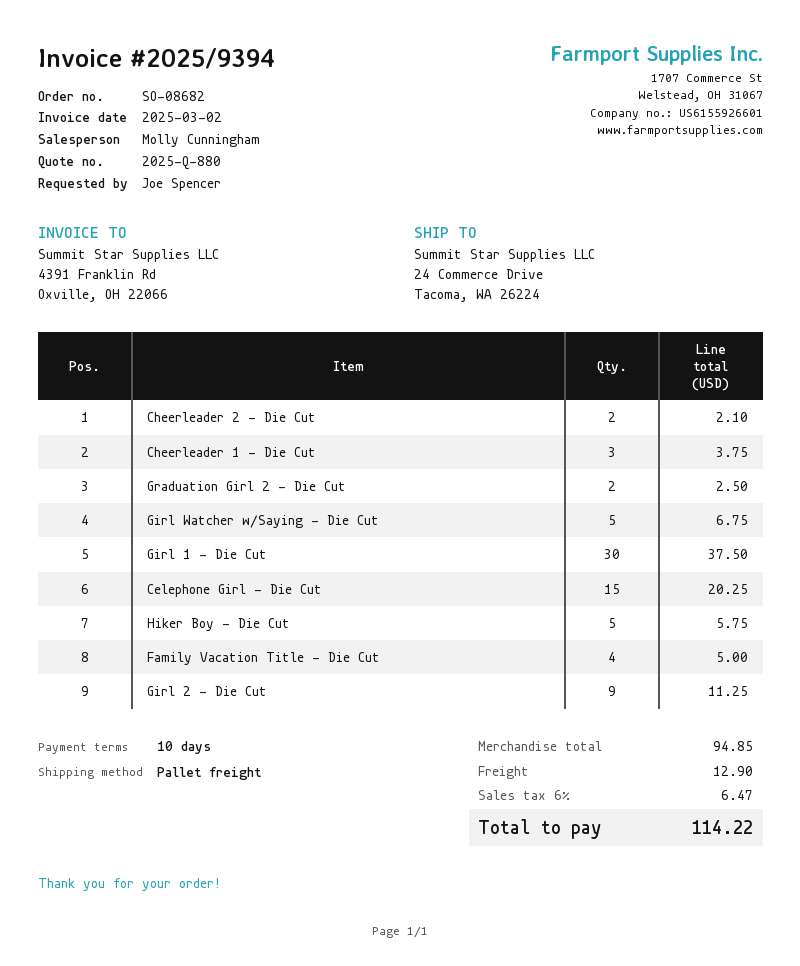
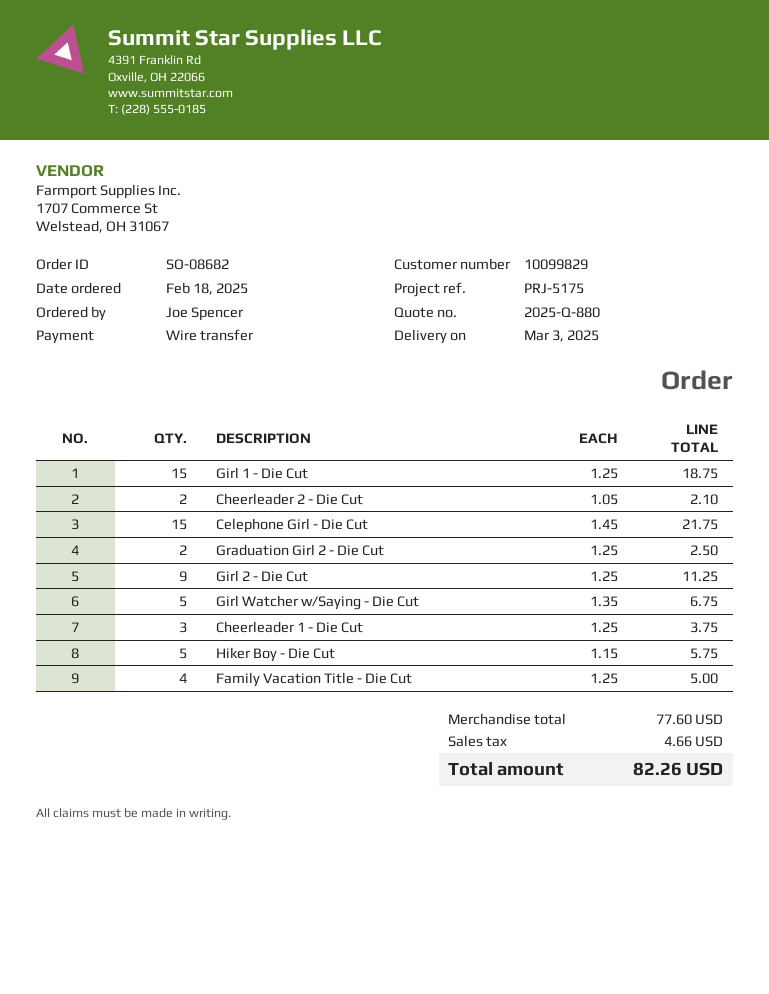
Girl 1 - Die Cut: 30 for 37.50 -> 15 for 18.75
Celephone Girl - Die Cut: 15 for 20.25 -> 15 for 21.75
subtotal: 94.85 -> 77.60
shipping: 12.90 -> none
tax: 6.47 -> 4.66
total: 114.22 -> 82.26

